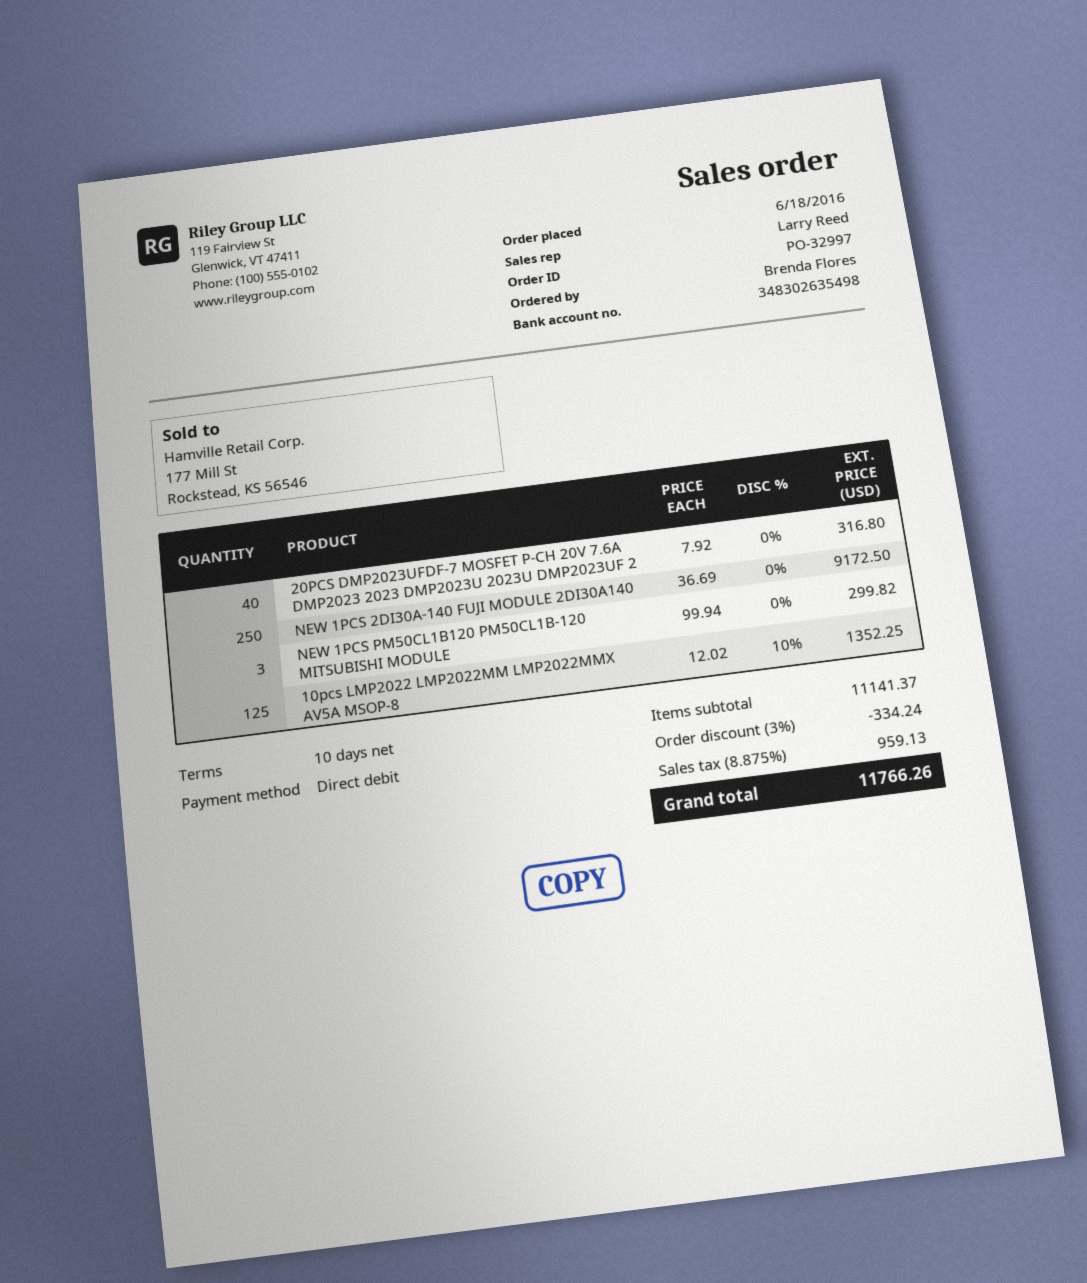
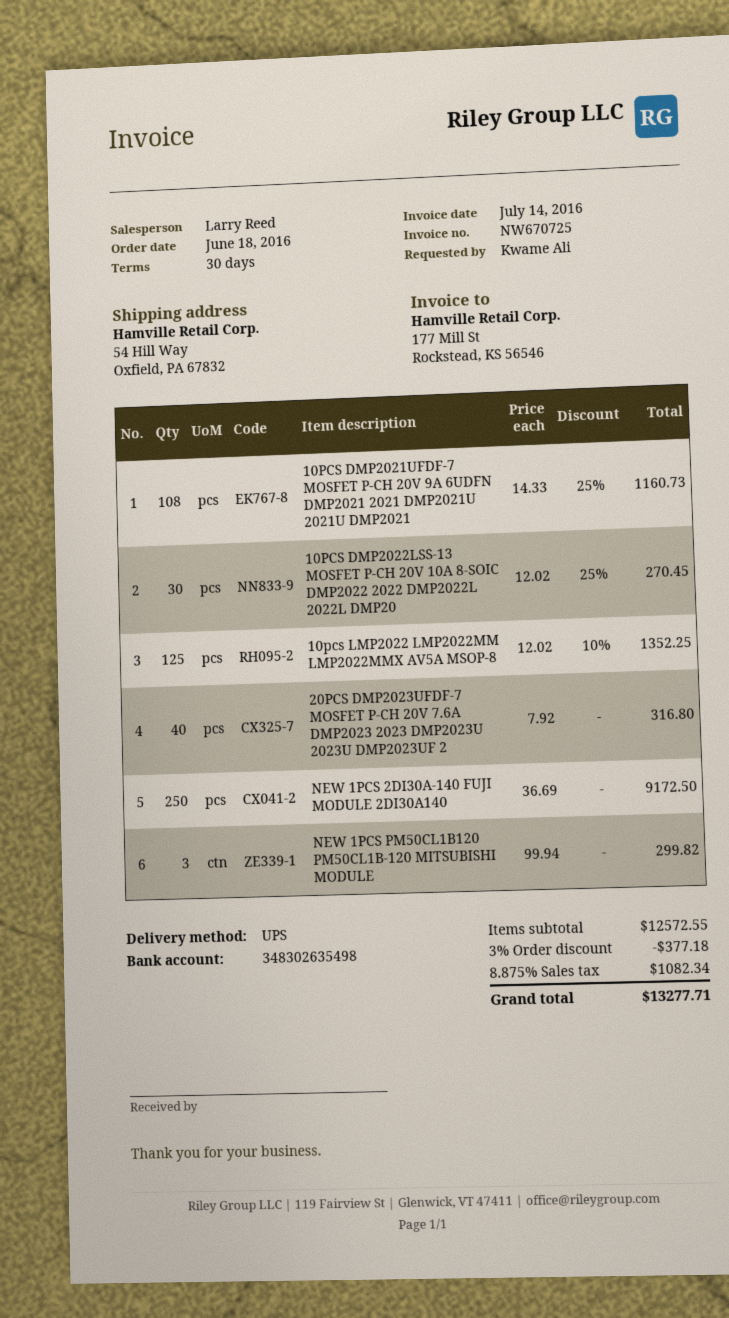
payment terms: 10 days -> 30 days
ordered by: Brenda Flores -> Kwame Ali
10PCS DMP2021UFDF-7 MOSFET P-CH 20V 9A 6UDFN DMP2021 2021 DMP2021U 2021U DMP2021: none -> 108 x 14.33 - 25% = 1160.73
10PCS DMP2022LSS-13 MOSFET P-CH 20V 10A 8-SOIC DMP2022 2022 DMP2022L 2022L DMP20: none -> 30 x 12.02 - 25% = 270.45
subtotal: 11141.37 -> 12572.55
discount: 3% = 334.24 -> 3% = 377.18
tax: 8.875% = 959.13 -> 8.875% = 1082.34
total: 11766.26 -> 13277.71

